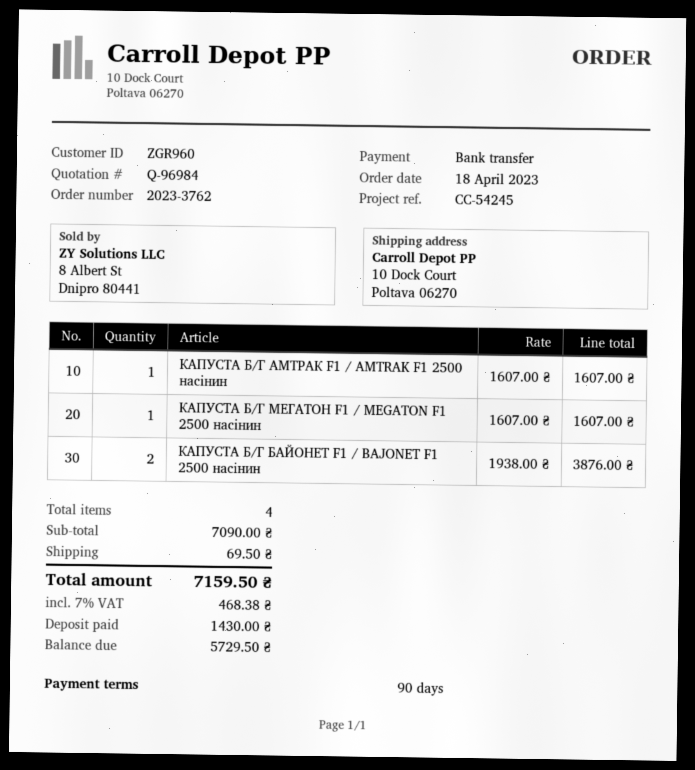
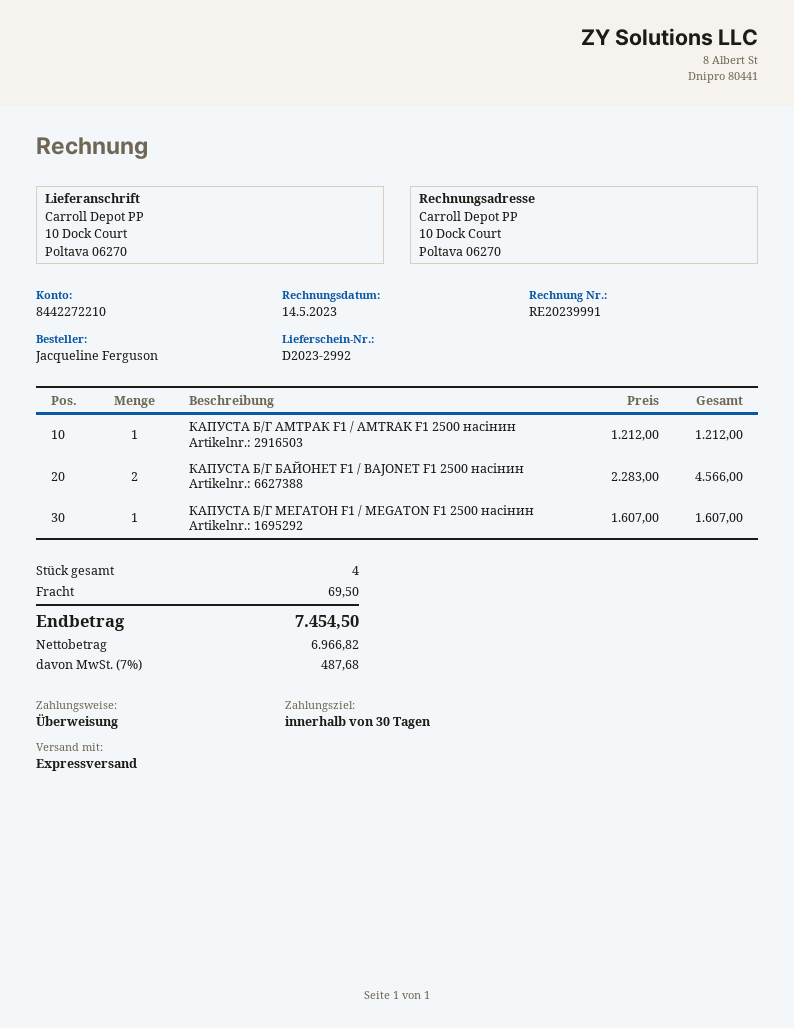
payment terms: 90 days -> 30 days
КАПУСТА Б/Г АМТРАК F1 / AMTRAK F1 2500 насінин: 1 x 1607.00 = 1607.00 -> 1 x 1212.00 = 1212.00
КАПУСТА Б/Г БАЙОНЕТ F1 / BAJONET F1 2500 насінин: 2 x 1938.00 = 3876.00 -> 2 x 2283.00 = 4566.00
tax: 7% = 468.38 -> 7% = 487.68
total: 7159.50 -> 7454.50

